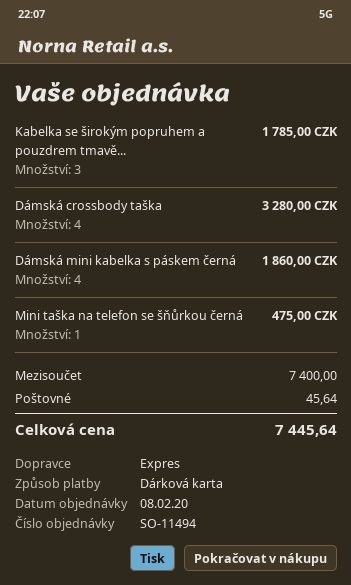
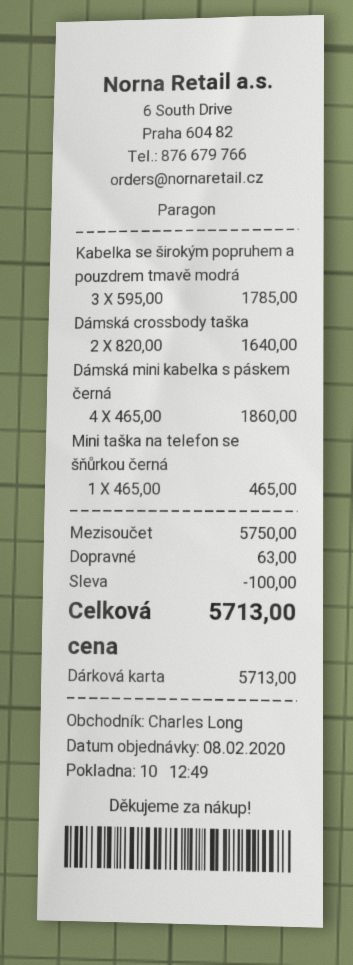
Dámská crossbody taška: 4 for 3280.00 -> 2 for 1640.00
Mini taška na telefon se šňůrkou černá: 1 for 475.00 -> 1 for 465.00
subtotal: 7400.00 -> 5750.00
discount: none -> 100.00
shipping: 45.64 -> 63.00
total: 7445.64 -> 5713.00

